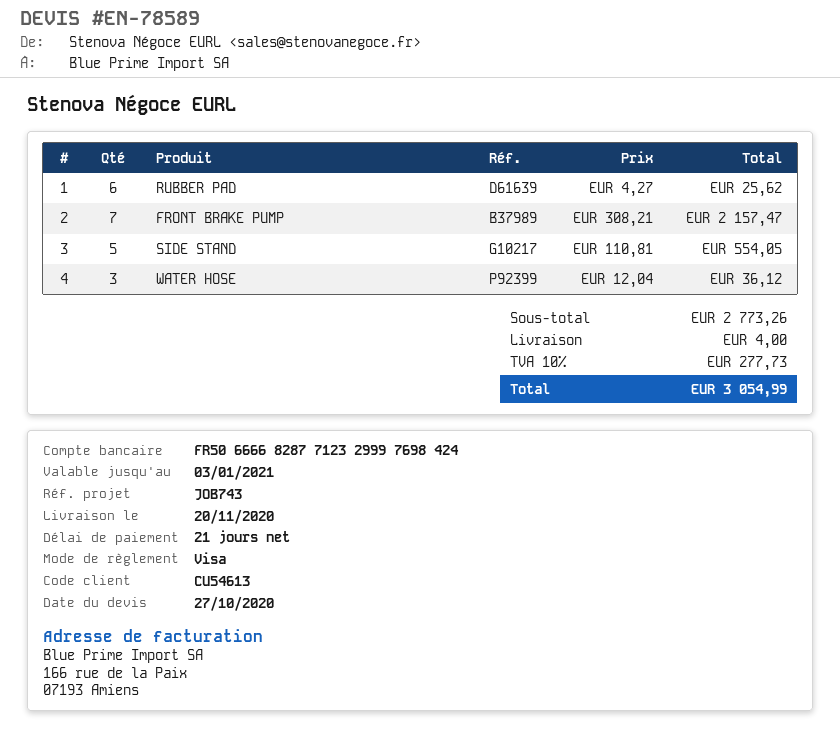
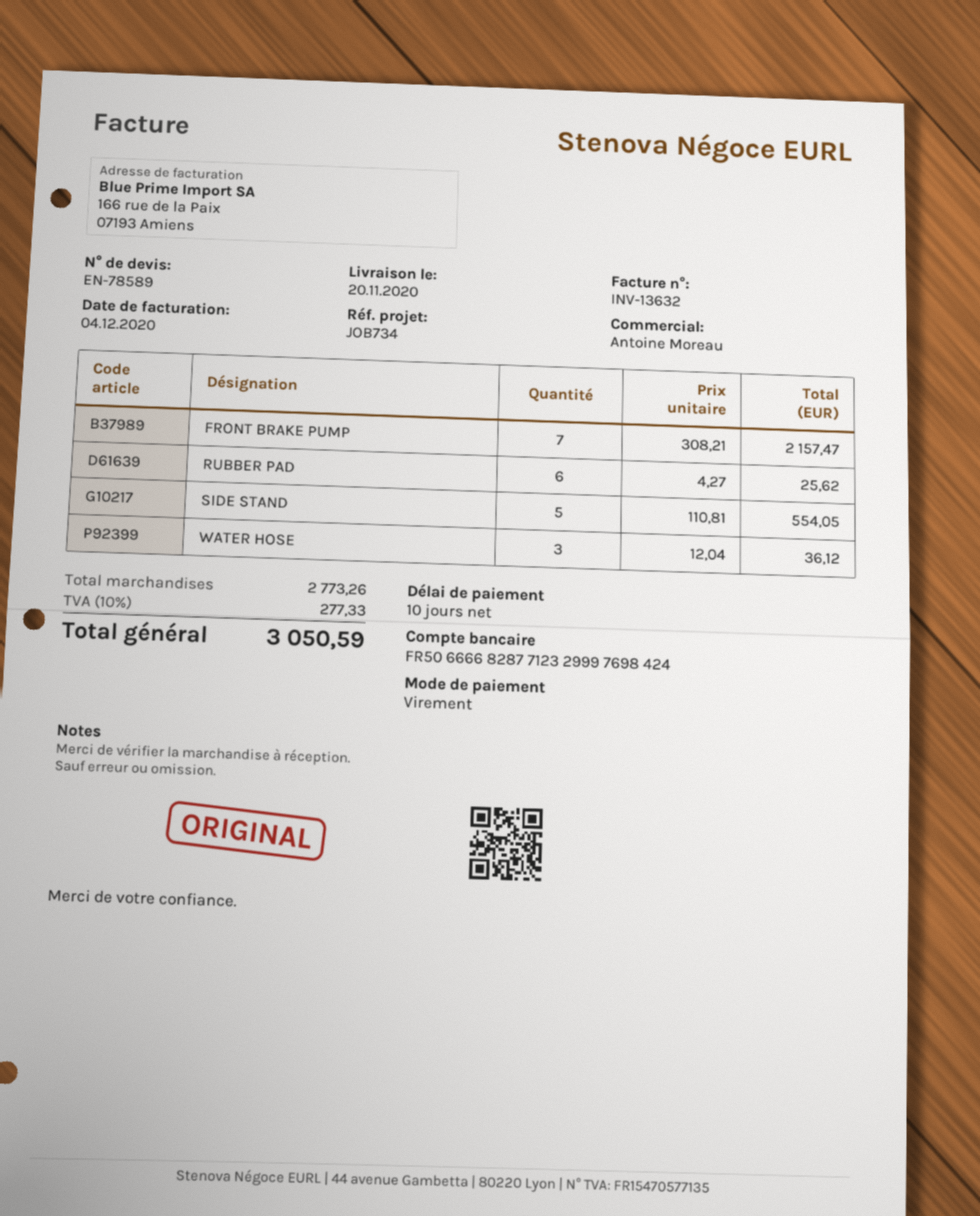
payment terms: 21 days -> 10 days
reference: JOB743 -> JOB734
payment method: Visa -> bank transfer
shipping: 4.00 -> none
tax: 10% = 277.73 -> 10% = 277.33
total: 3054.99 -> 3050.59

